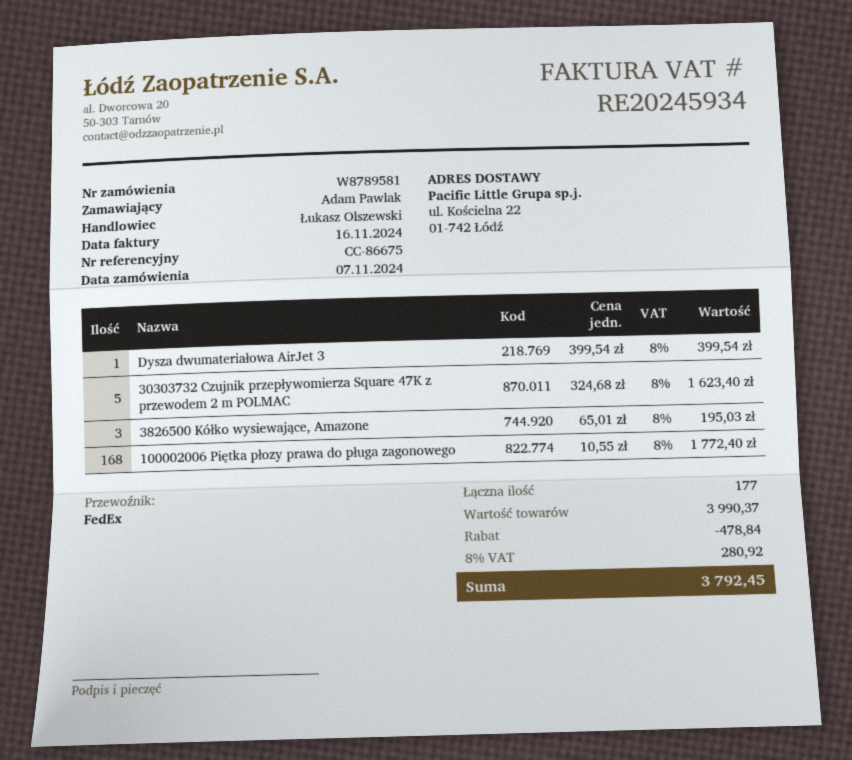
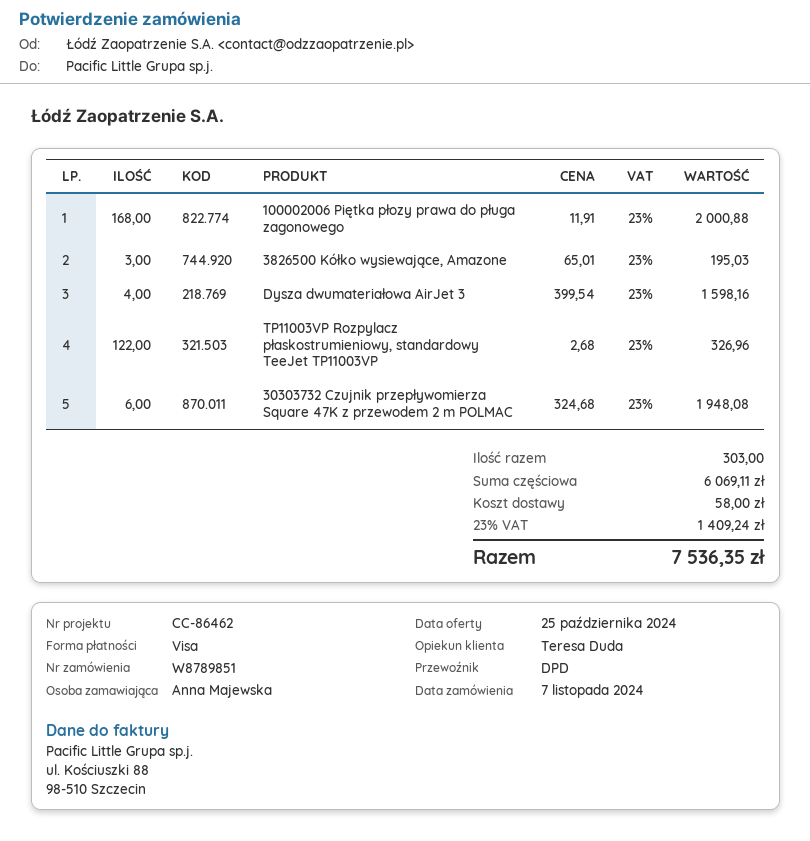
order number: W8789581 -> W8789851
reference: CC-86675 -> CC-86462
ordered by: Adam Pawlak -> Anna Majewska
sales rep: Łukasz Olszewski -> Teresa Duda
shipping method: FedEx -> DPD
Dysza dwumateriałowa AirJet 3: 1 x 399.54 = 399.54 -> 4 x 399.54 = 1598.16
30303732 Czujnik przepływomierza Square 47K z przewodem 2 m POLMAC: 5 x 324.68 = 1623.40 -> 6 x 324.68 = 1948.08
100002006 Piętka płozy prawa do pługa zagonowego: 168 x 10.55 = 1772.40 -> 168 x 11.91 = 2000.88
TP11003VP Rozpylacz płaskostrumieniowy, standardowy TeeJet TP11003VP: none -> 122 x 2.68 = 326.96
total quantity: 177 -> 303
subtotal: 3990.37 -> 6069.11
discount: 478.84 -> none
shipping: none -> 58.00
tax: 8% = 280.92 -> 23% = 1409.24
total: 3792.45 -> 7536.35

